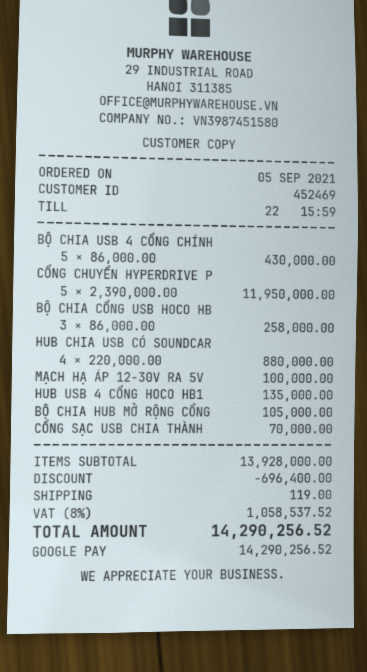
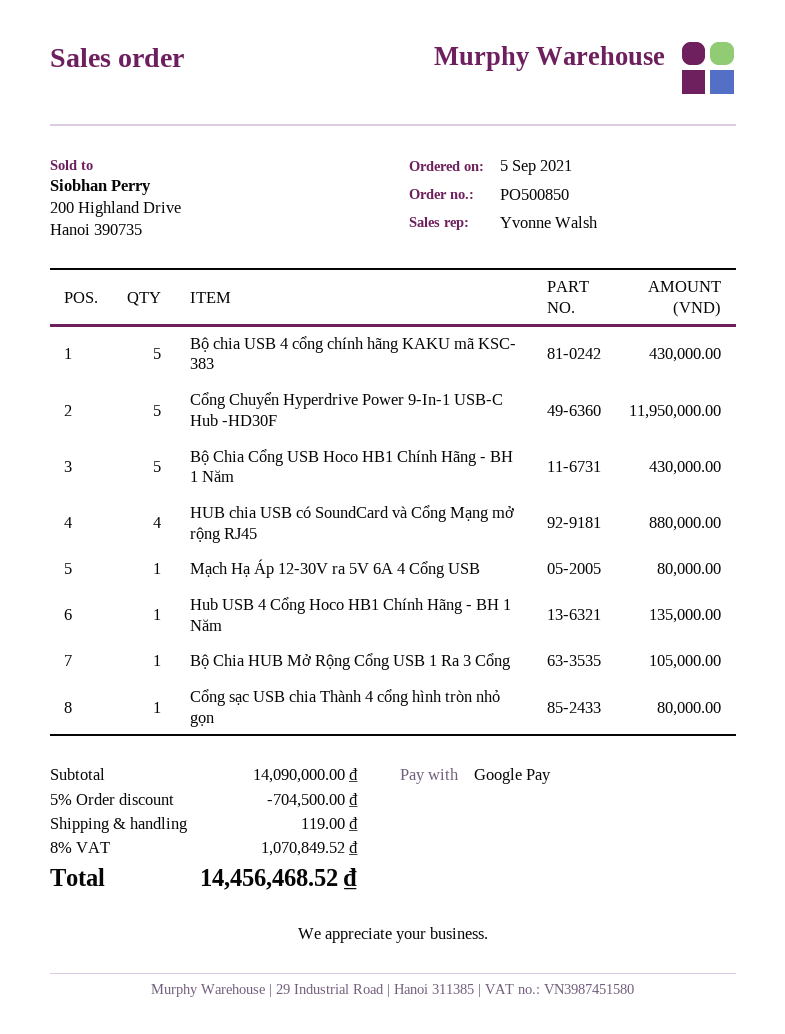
BỘ CHIA CỔNG USB HOCO HB: 3 for 258000.00 -> 5 for 430000.00
MẠCH HẠ ÁP 12-30V RA 5V: 1 for 100000.00 -> 1 for 80000.00
CỔNG SẠC USB CHIA THÀNH: 1 for 70000.00 -> 1 for 80000.00
subtotal: 13928000.00 -> 14090000.00
discount: 696400.00 -> 704500.00
tax: 8% = 1058537.52 -> 8% = 1070849.52
total: 14290256.52 -> 14456468.52

